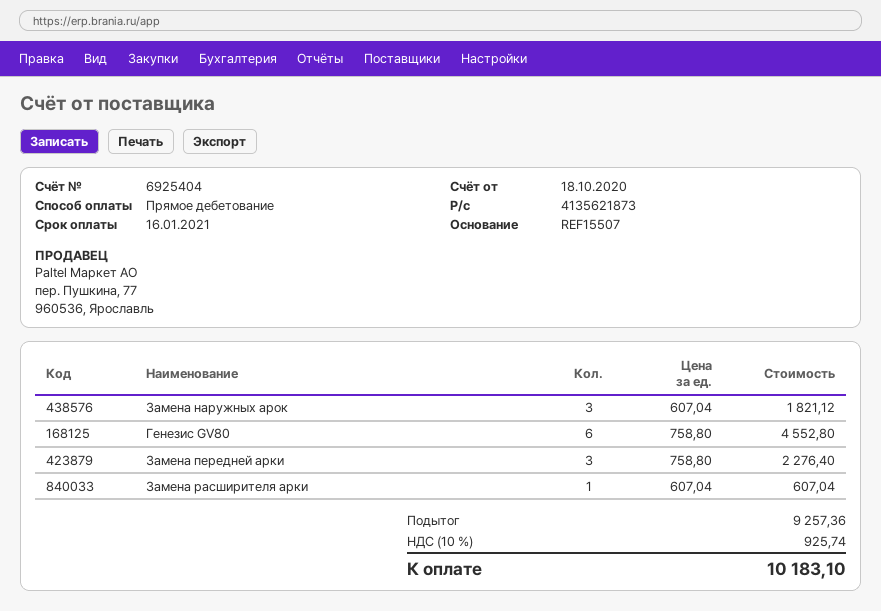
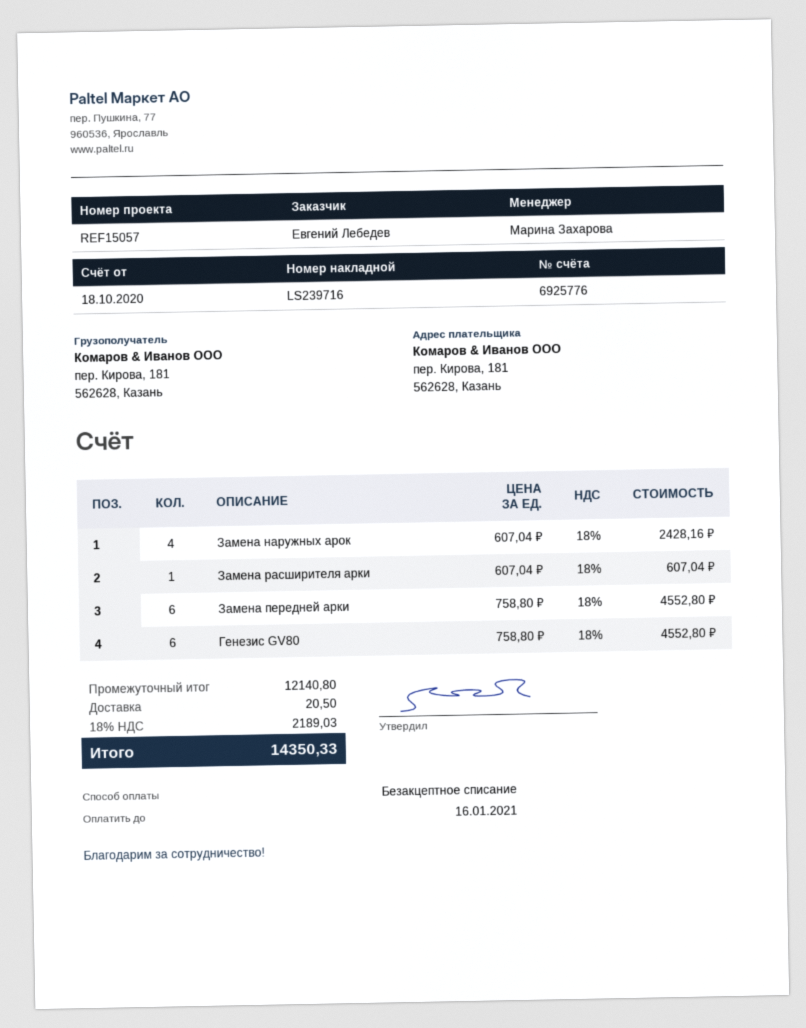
invoice number: 6925404 -> 6925776
reference: REF15507 -> REF15057
Замена наружных арок: 3 x 607.04 = 1821.12 -> 4 x 607.04 = 2428.16
Замена передней арки: 3 x 758.80 = 2276.40 -> 6 x 758.80 = 4552.80
subtotal: 9257.36 -> 12140.80
shipping: none -> 20.50
tax: 10% = 925.74 -> 18% = 2189.03
total: 10183.10 -> 14350.33

